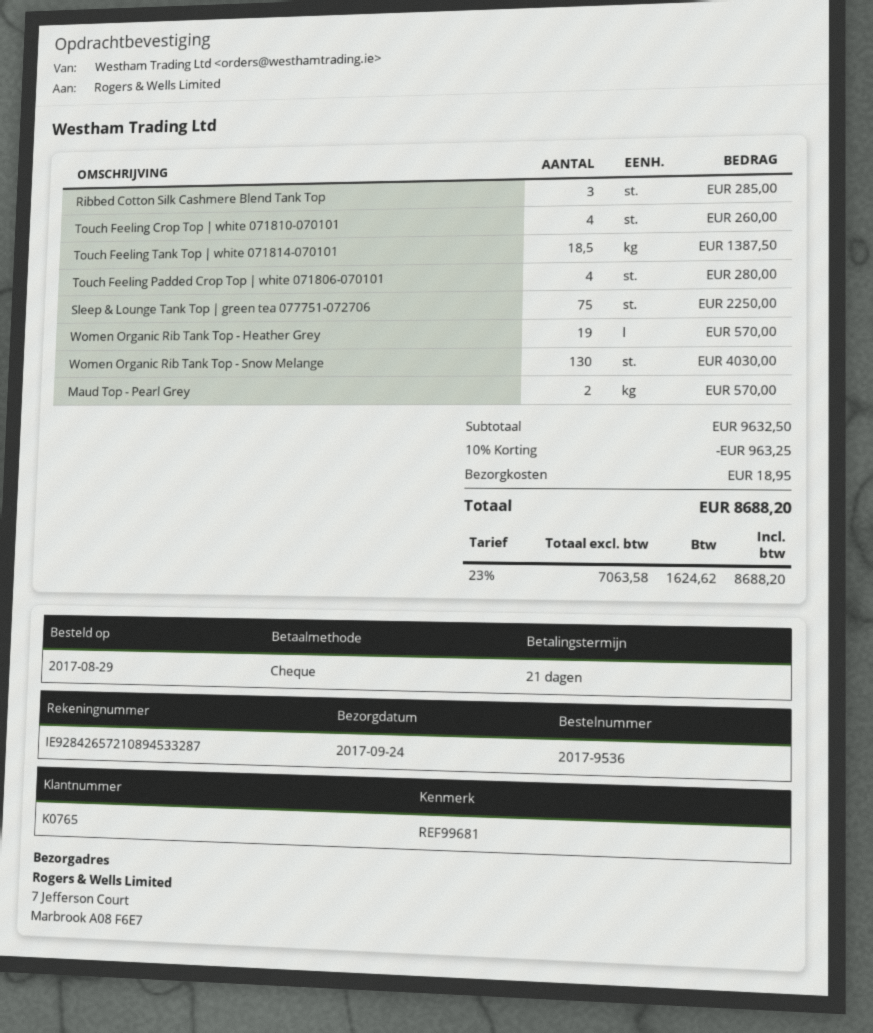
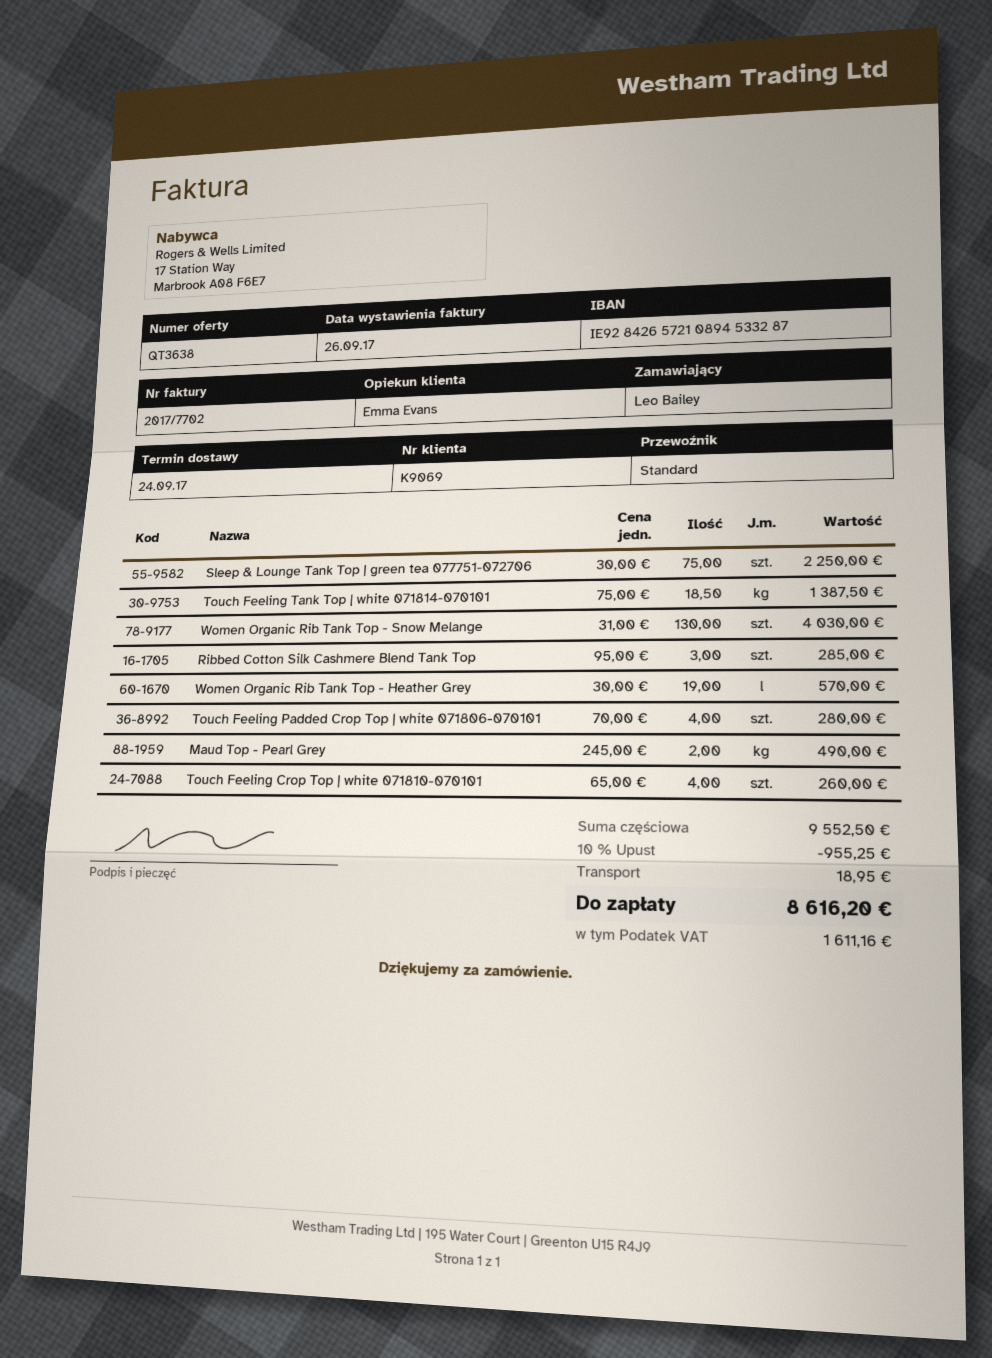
customer number: K0765 -> K9069
Maud Top - Pearl Grey: 2 for 570.00 -> 2 for 490.00
subtotal: 9632.50 -> 9552.50
discount: 10% = 963.25 -> 10% = 955.25
tax: 1624.62 -> 1611.16
total: 8688.20 -> 8616.20

